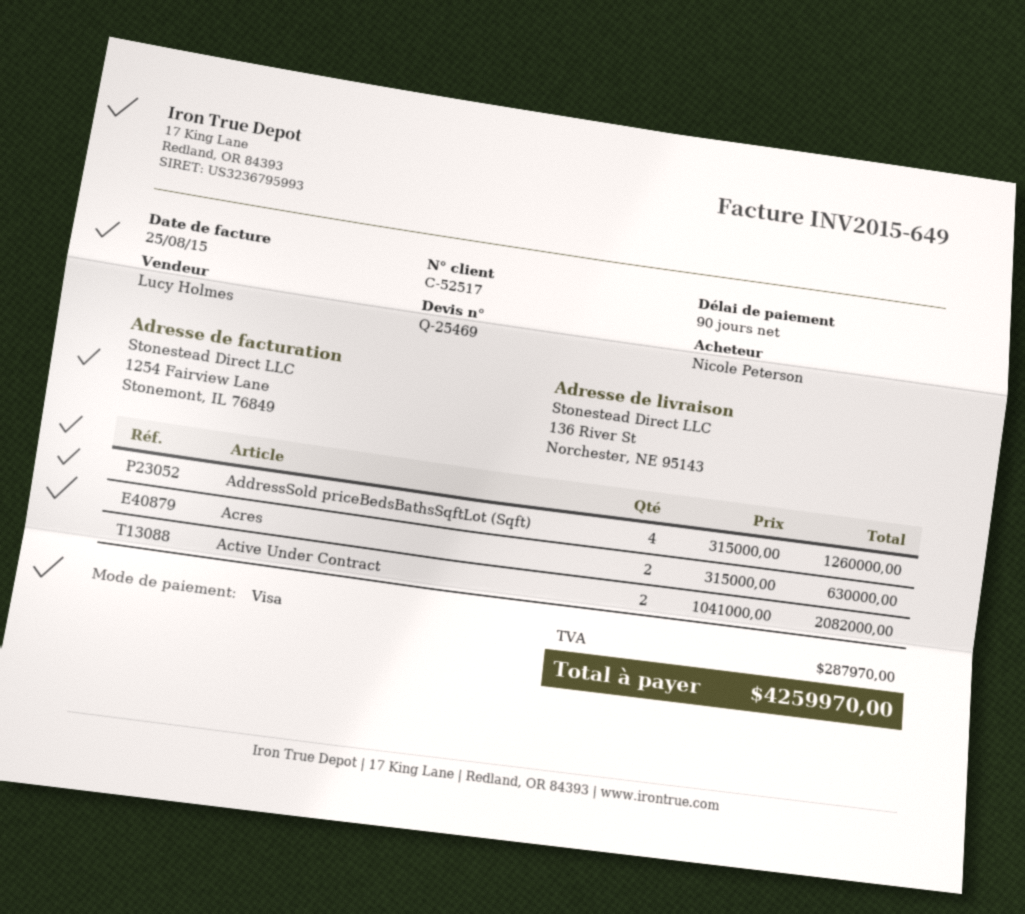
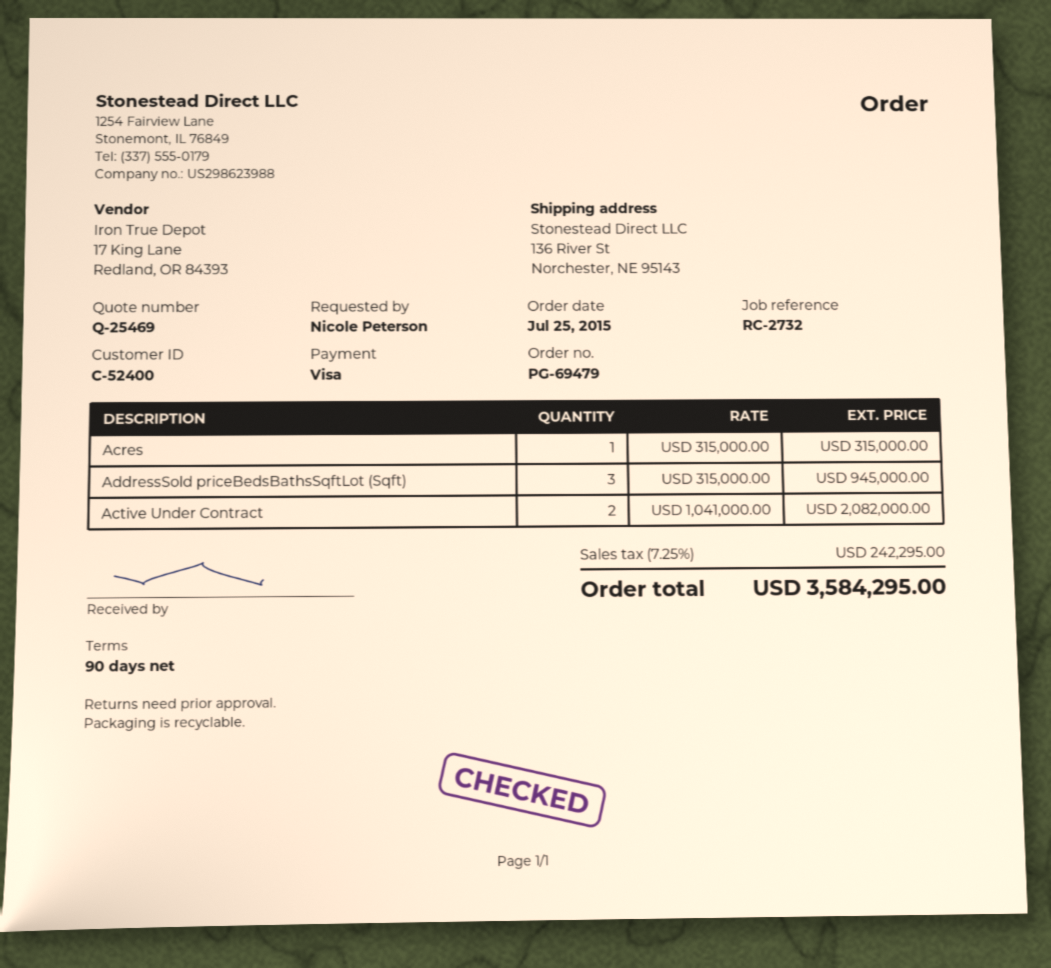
customer number: C-52517 -> C-52400
AddressSold priceBedsBathsSqftLot (Sqft): 4 x 315000.00 = 1260000.00 -> 3 x 315000.00 = 945000.00
Acres: 2 x 315000.00 = 630000.00 -> 1 x 315000.00 = 315000.00
tax: 287970.00 -> 242295.00
total: 4259970.00 -> 3584295.00

